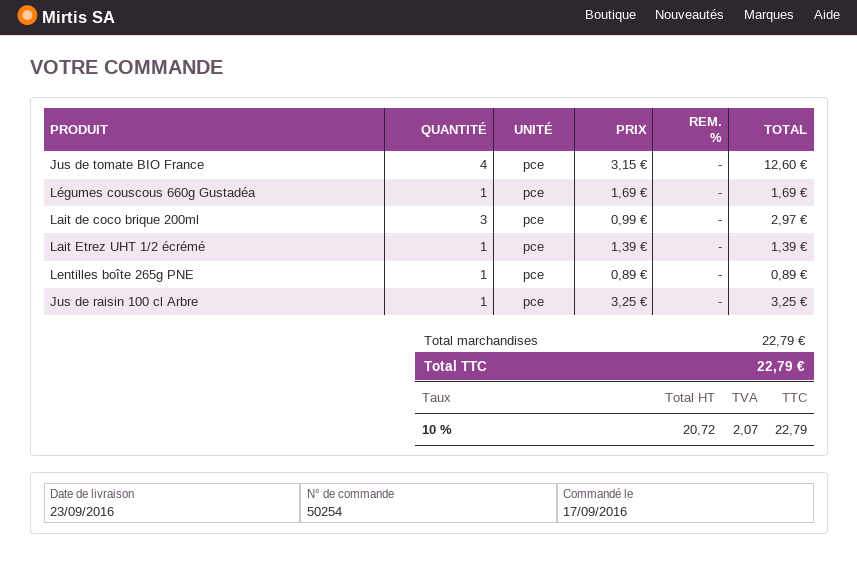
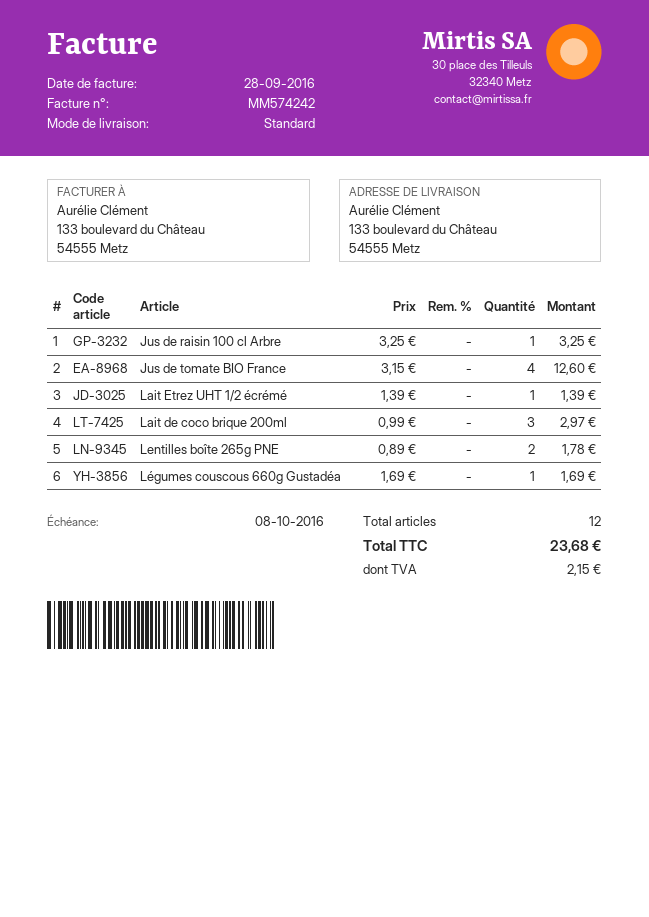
Lentilles boîte 265g PNE: 1 x 0.89 = 0.89 -> 2 x 0.89 = 1.78
tax: 2.07 -> 2.15
total: 22.79 -> 23.68

